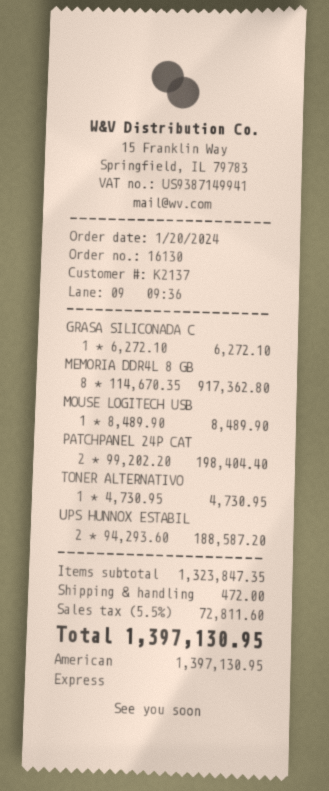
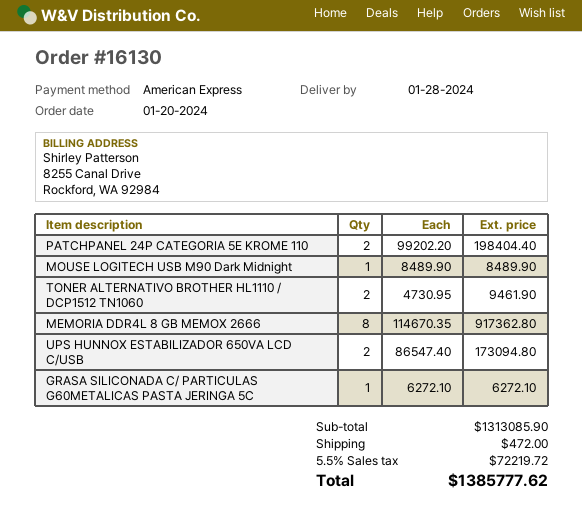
TONER ALTERNATIVO: 1 x 4730.95 = 4730.95 -> 2 x 4730.95 = 9461.90
UPS HUNNOX ESTABIL: 2 x 94293.60 = 188587.20 -> 2 x 86547.40 = 173094.80
subtotal: 1323847.35 -> 1313085.90
tax: 5.5% = 72811.60 -> 5.5% = 72219.72
total: 1397130.95 -> 1385777.62

